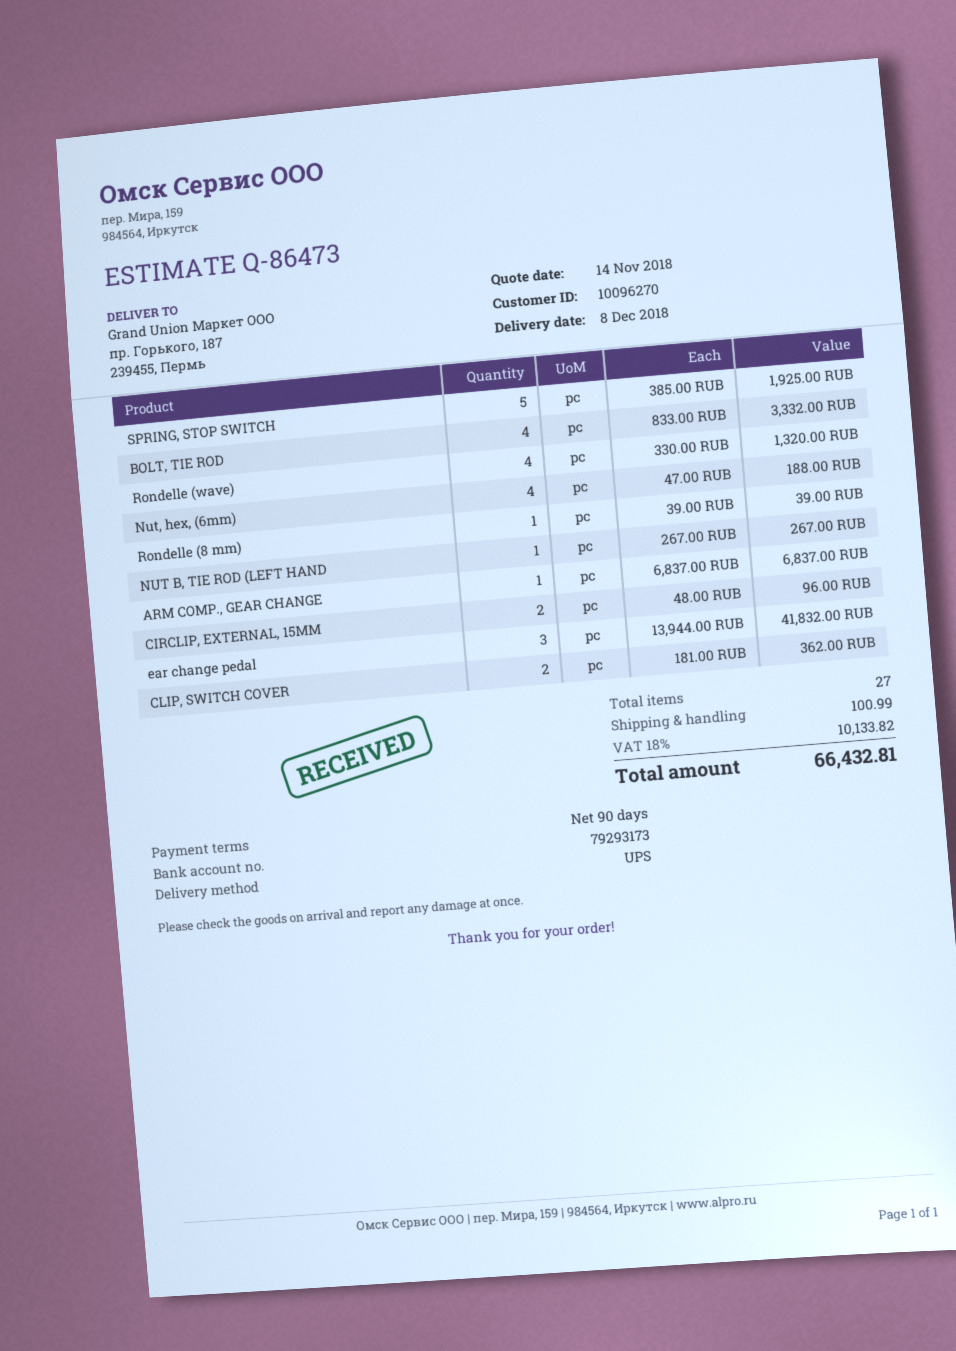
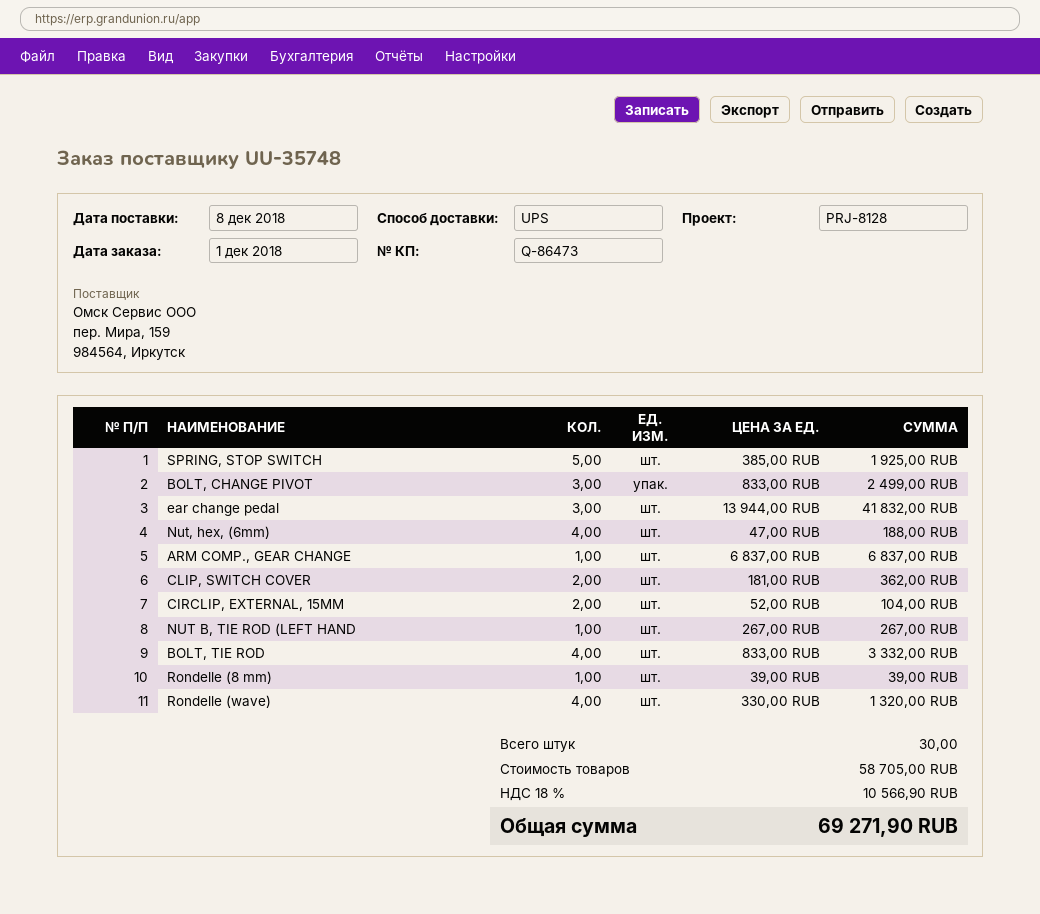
CIRCLIP, EXTERNAL, 15MM: 2 x 48.00 = 96.00 -> 2 x 52.00 = 104.00
BOLT, CHANGE PIVOT: none -> 3 x 833.00 = 2499.00
total quantity: 27 -> 30
shipping: 100.99 -> none
tax: 18% = 10133.82 -> 18% = 10566.90
total: 66432.81 -> 69271.90

